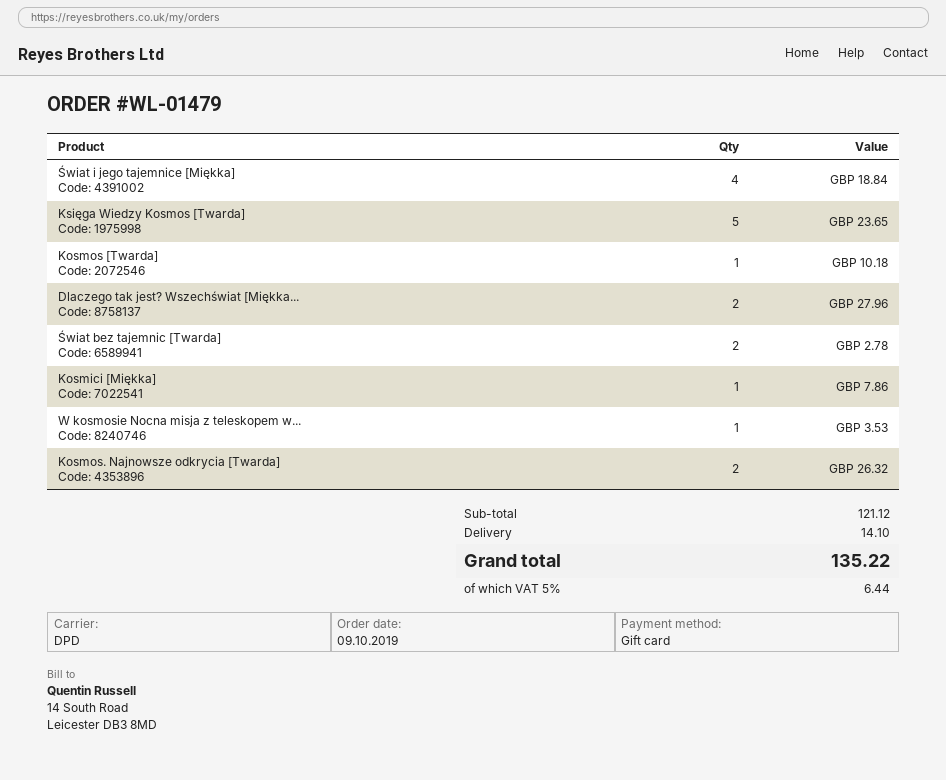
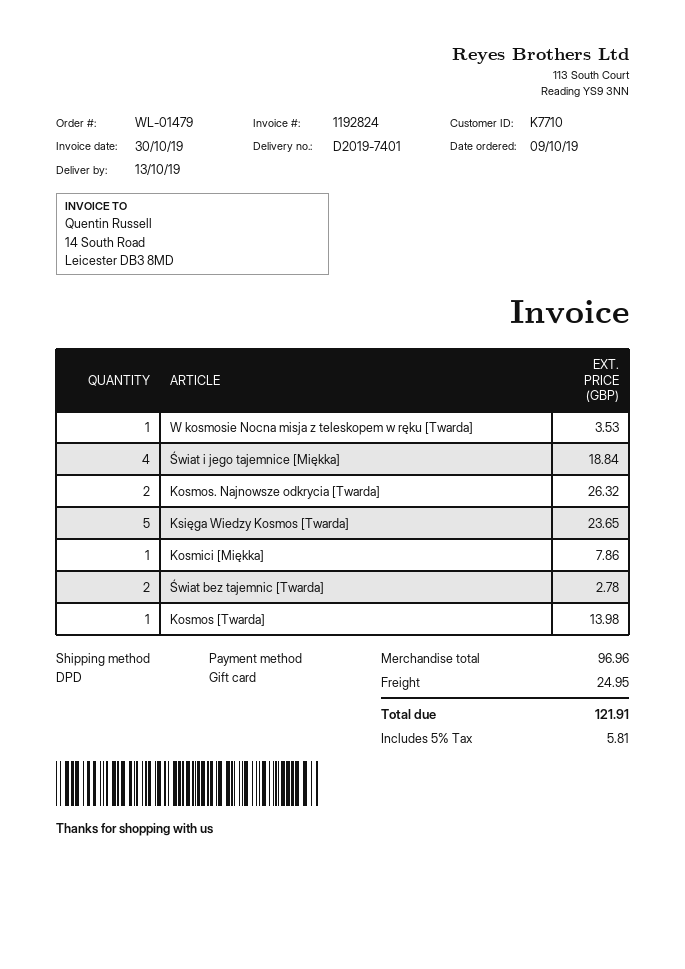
Kosmos [Twarda]: 1 for 10.18 -> 1 for 13.98
Dlaczego tak jest? Wszechświat [Miękka...: 2 for 27.96 -> none
subtotal: 121.12 -> 96.96
shipping: 14.10 -> 24.95
tax: 5% = 6.44 -> 5% = 5.81
total: 135.22 -> 121.91

